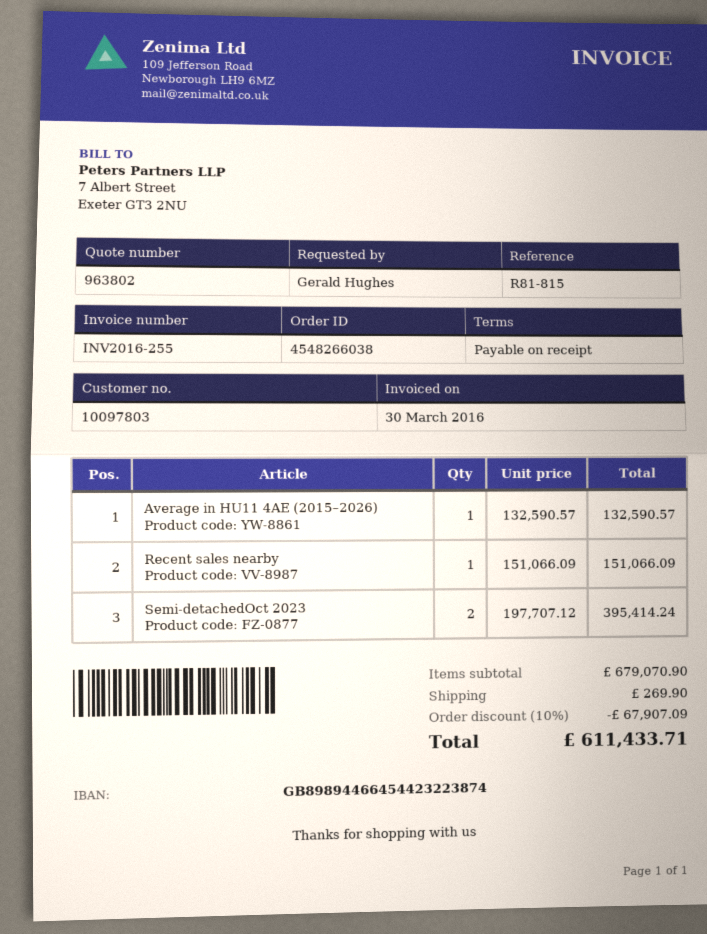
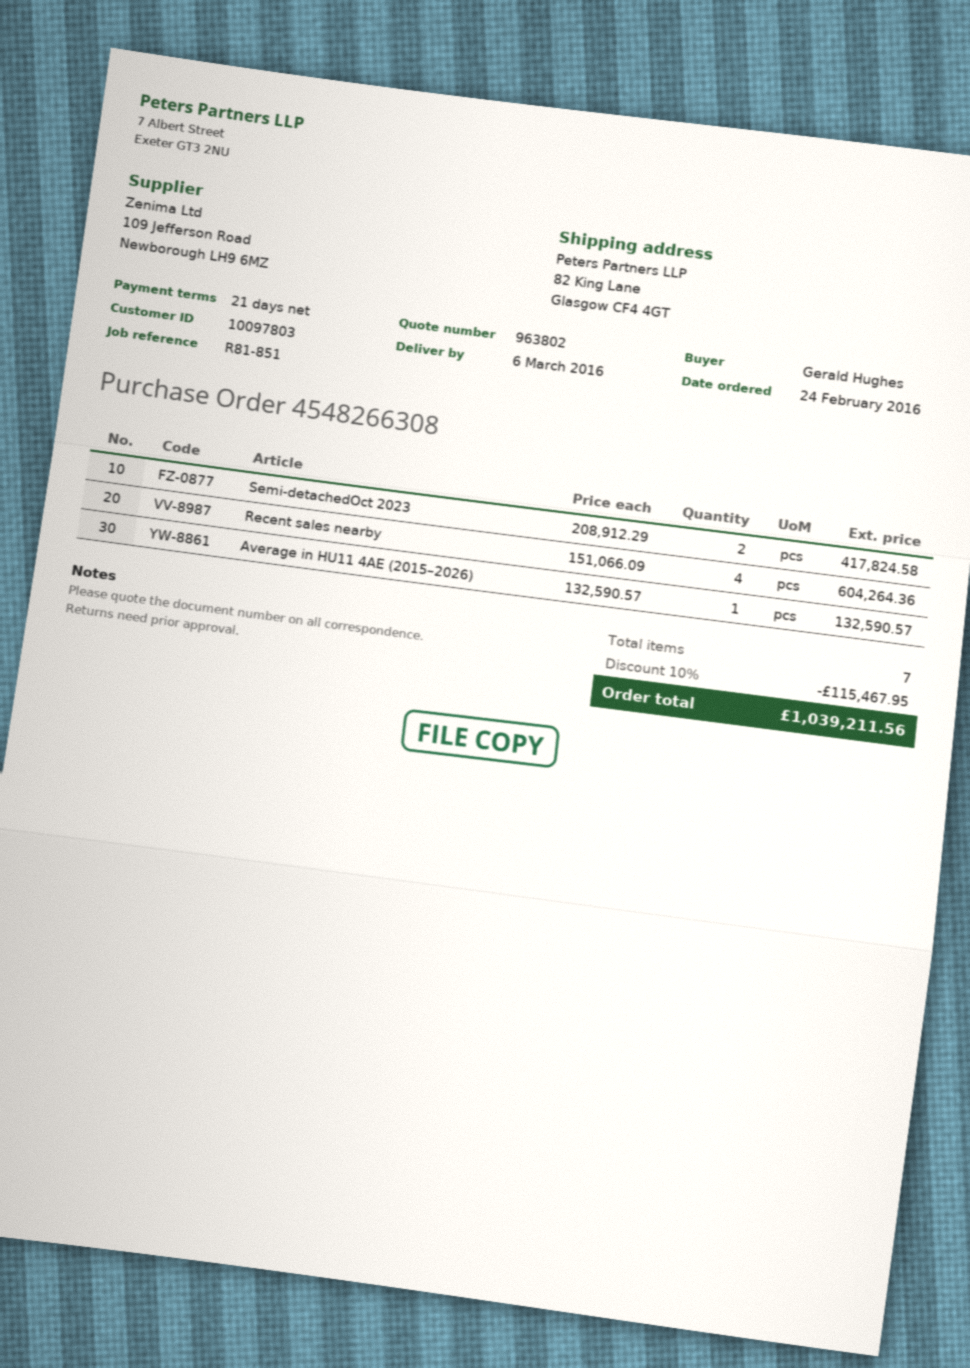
order number: 4548266038 -> 4548266308
payment terms: on receipt -> 21 days
reference: R81-815 -> R81-851
Recent sales nearby: 1 x 151066.09 = 151066.09 -> 4 x 151066.09 = 604264.36
Semi-detachedOct 2023: 2 x 197707.12 = 395414.24 -> 2 x 208912.29 = 417824.58
discount: 10% = 67907.09 -> 10% = 115467.95
shipping: 269.90 -> none
total: 611433.71 -> 1039211.56

